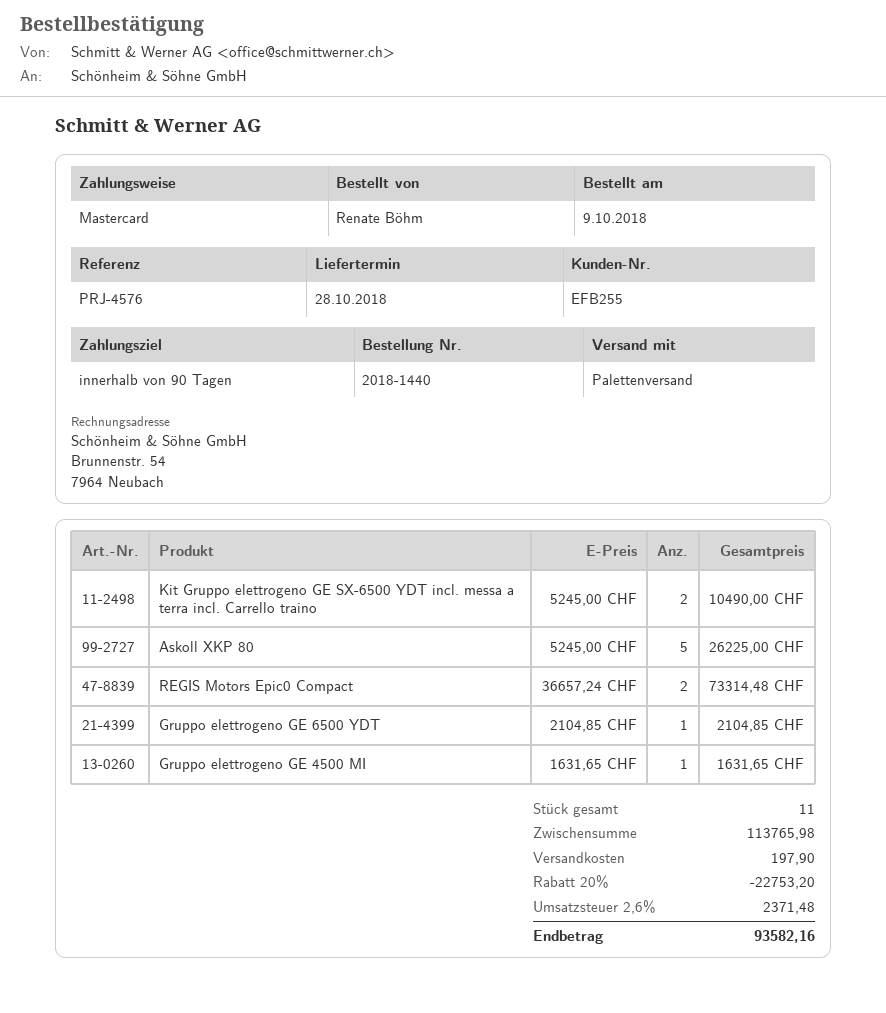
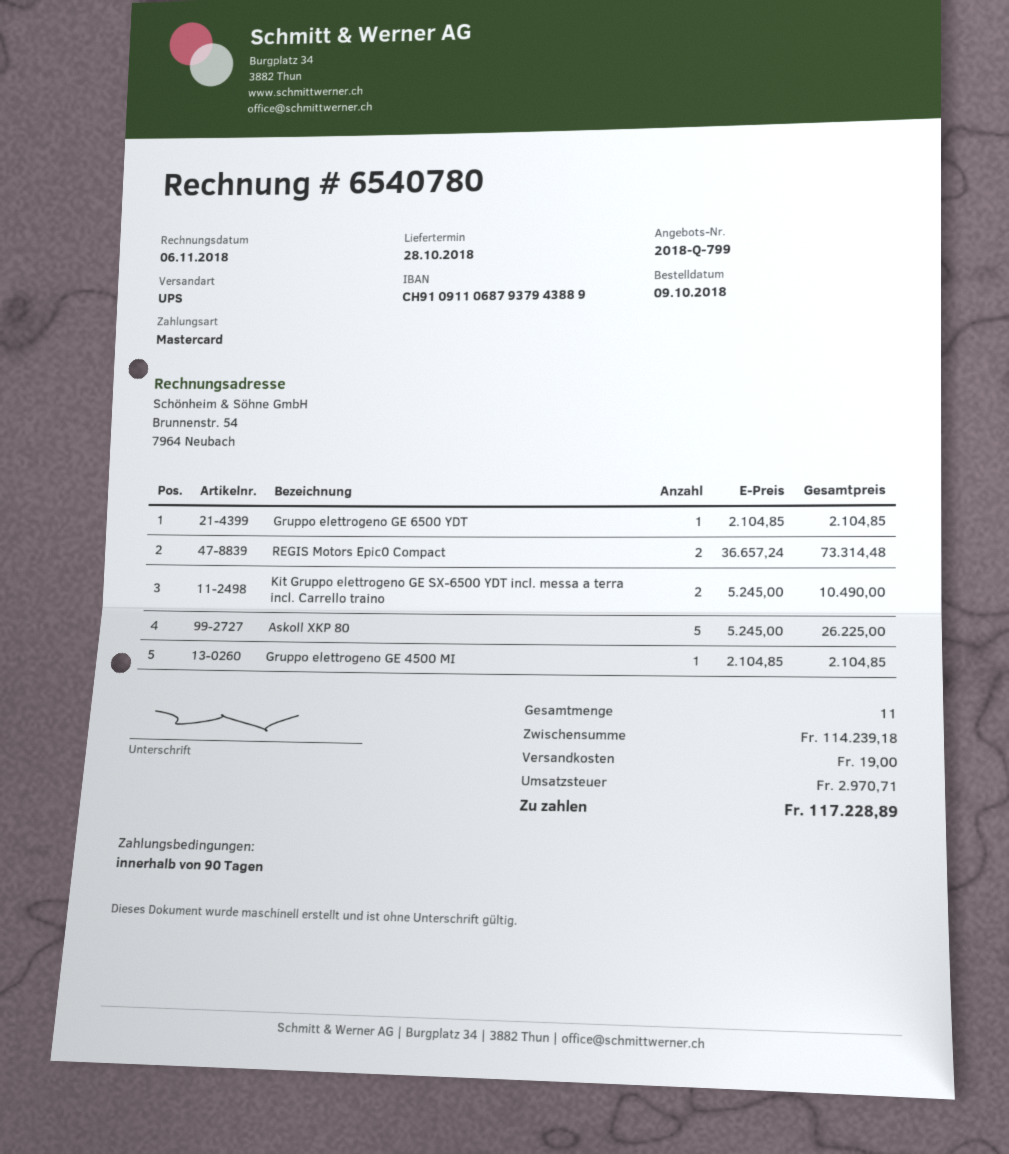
shipping method: pallet freight -> UPS
Gruppo elettrogeno GE 4500 MI: 1 x 1631.65 = 1631.65 -> 1 x 2104.85 = 2104.85
subtotal: 113765.98 -> 114239.18
discount: 20% = 22753.20 -> none
shipping: 197.90 -> 19.00
tax: 2371.48 -> 2970.71
total: 93582.16 -> 117228.89

